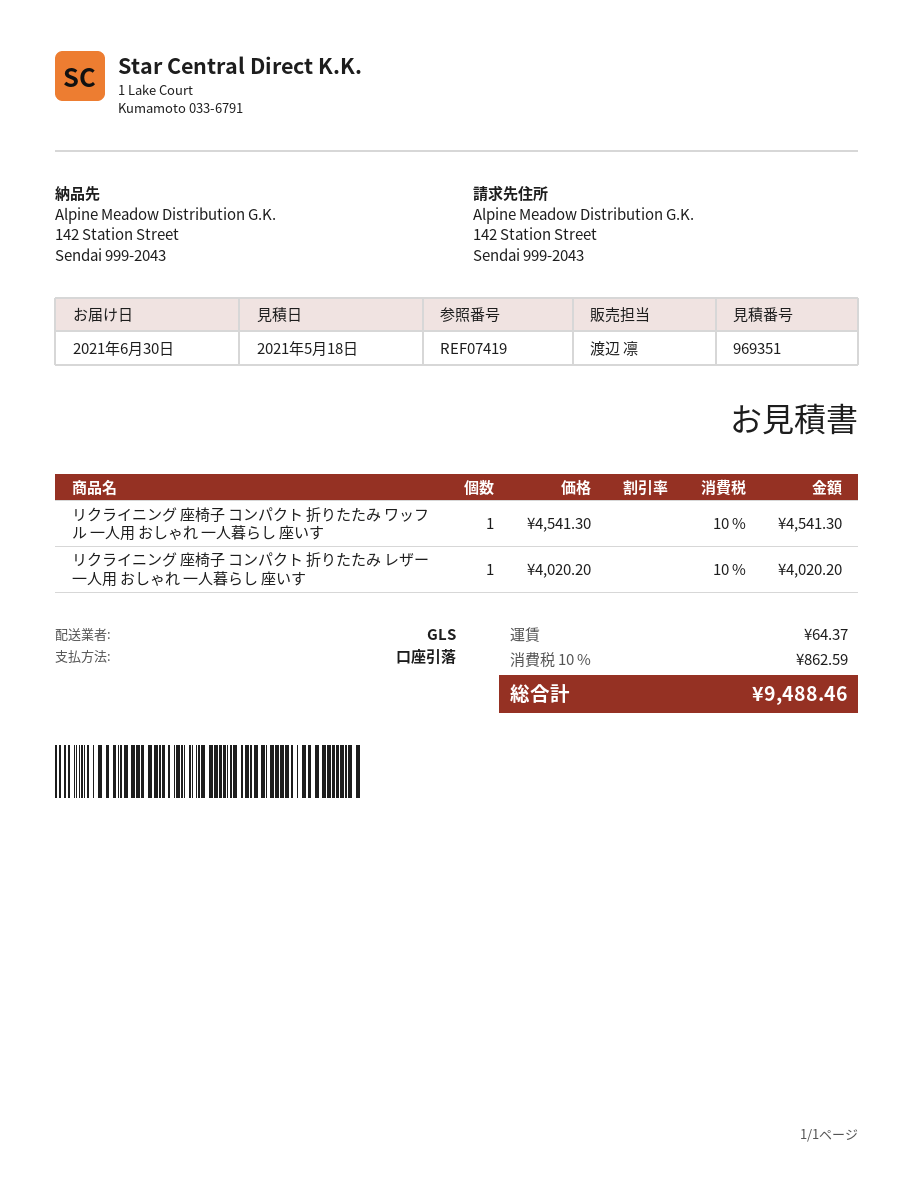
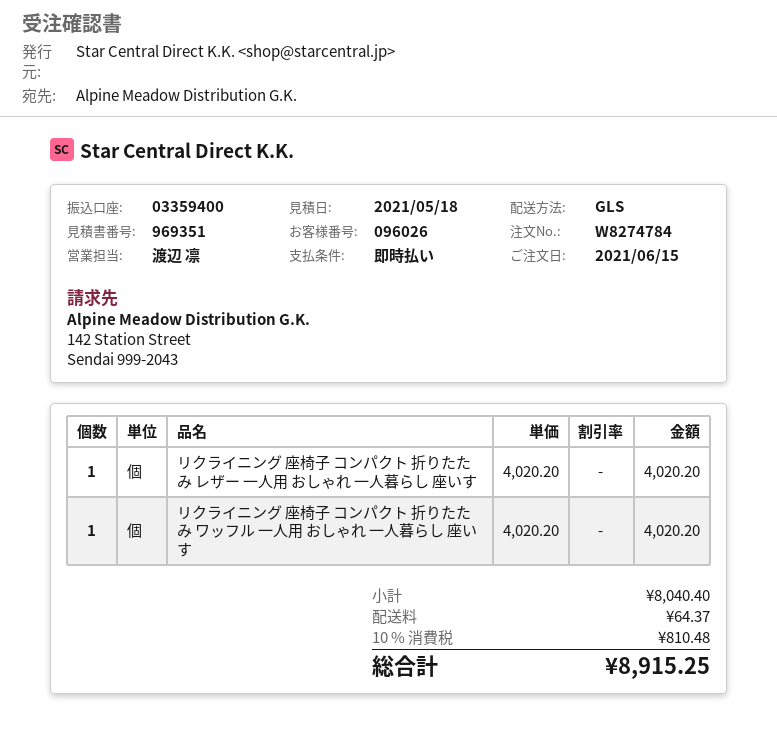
リクライニング 座椅子 コンパクト 折りたたみ ワッフル 一人用 おしゃれ 一人暮らし 座いす: 1 x 4541.30 = 4541.30 -> 1 x 4020.20 = 4020.20
tax: 10% = 862.59 -> 10% = 810.48
total: 9488.46 -> 8915.25

